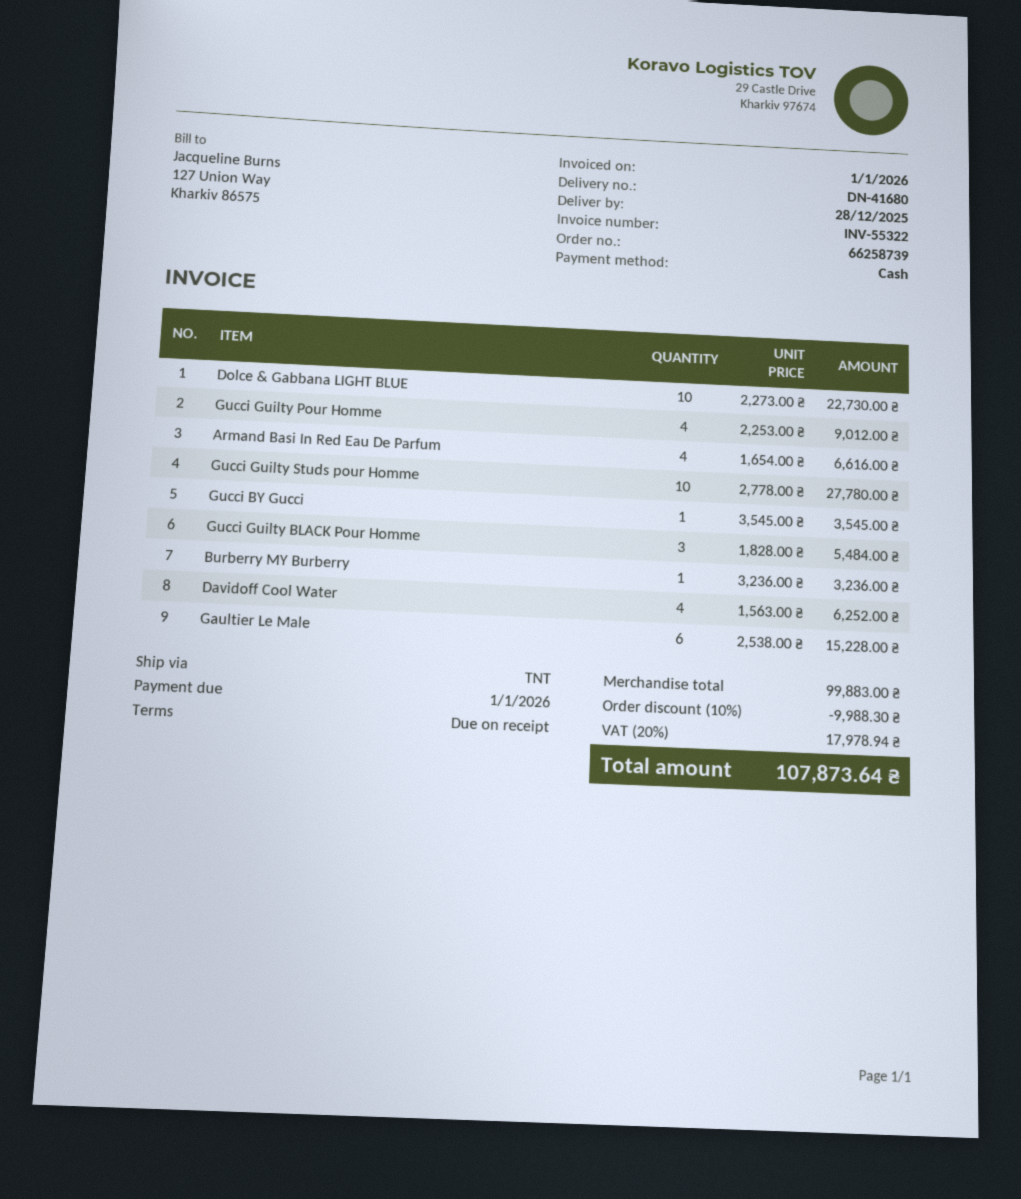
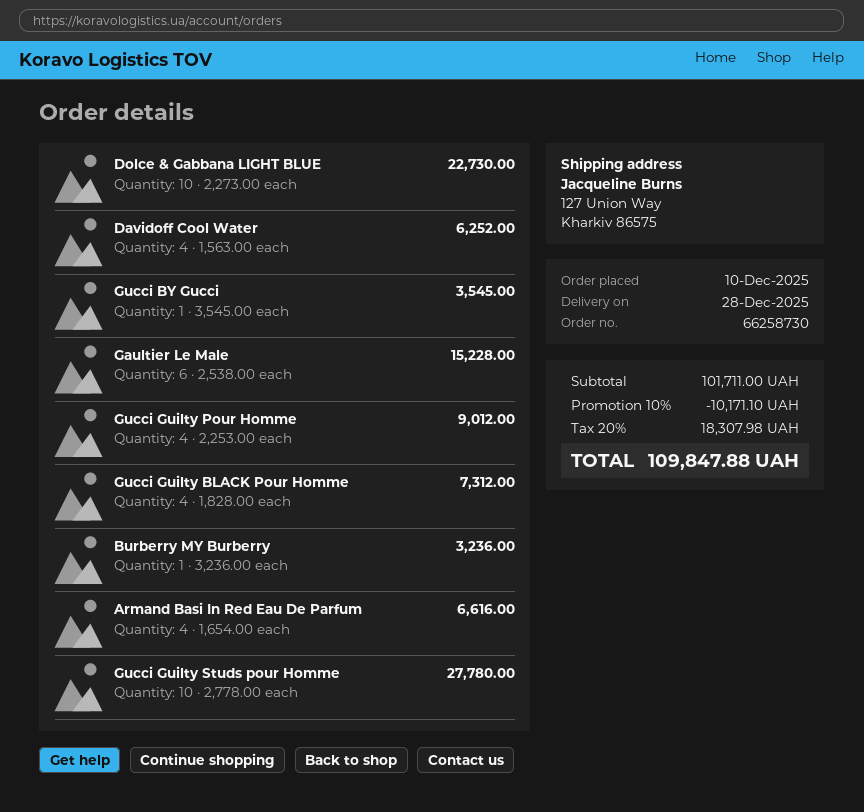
order number: 66258739 -> 66258730
Gucci Guilty BLACK Pour Homme: 3 x 1828.00 = 5484.00 -> 4 x 1828.00 = 7312.00
subtotal: 99883.00 -> 101711.00
discount: 10% = 9988.30 -> 10% = 10171.10
tax: 20% = 17978.94 -> 20% = 18307.98
total: 107873.64 -> 109847.88

